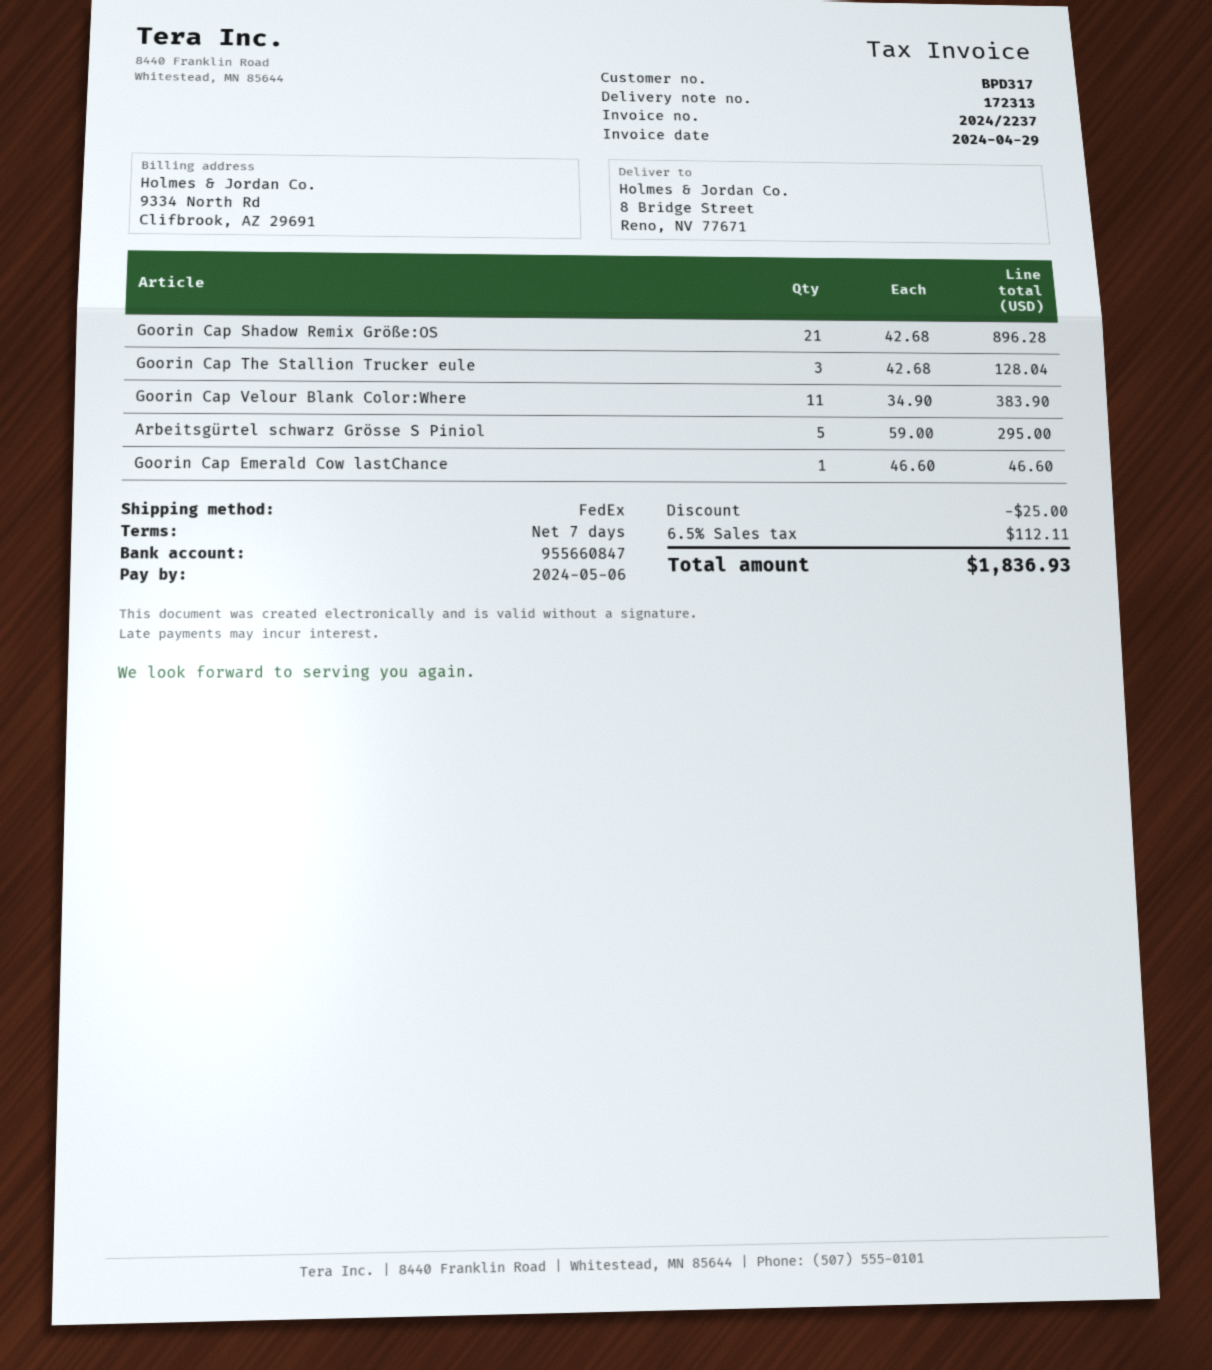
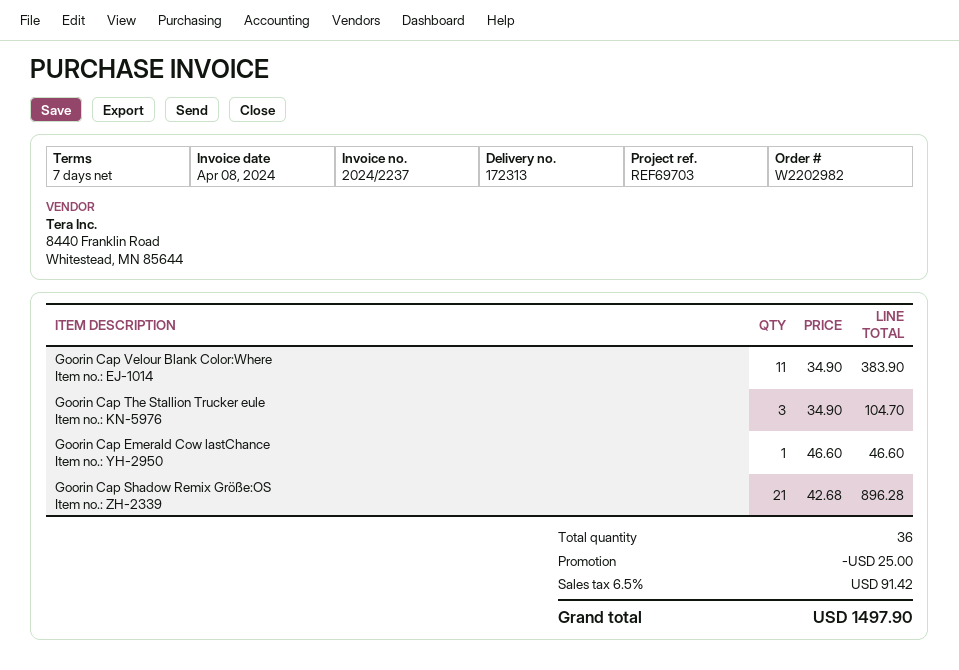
invoice date: 2024-04-29 -> 2024-04-08
Goorin Cap The Stallion Trucker eule: 3 x 42.68 = 128.04 -> 3 x 34.90 = 104.70
Arbeitsgürtel schwarz Grösse S Piniol: 5 x 59.00 = 295.00 -> none
tax: 6.5% = 112.11 -> 6.5% = 91.42
total: 1836.93 -> 1497.90

